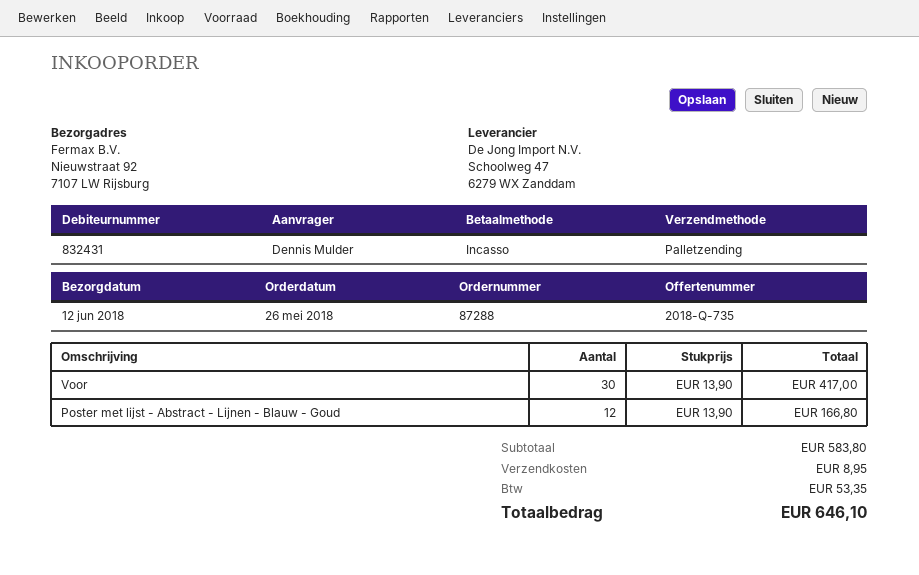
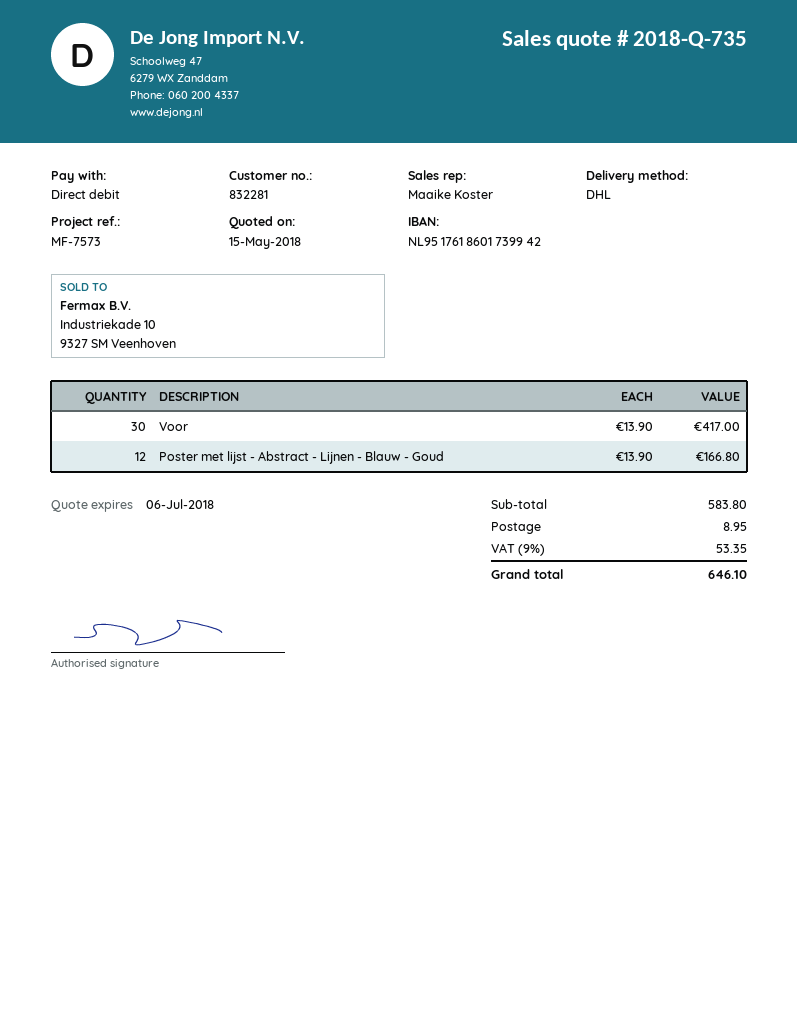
customer number: 832431 -> 832281
shipping method: pallet freight -> DHL

